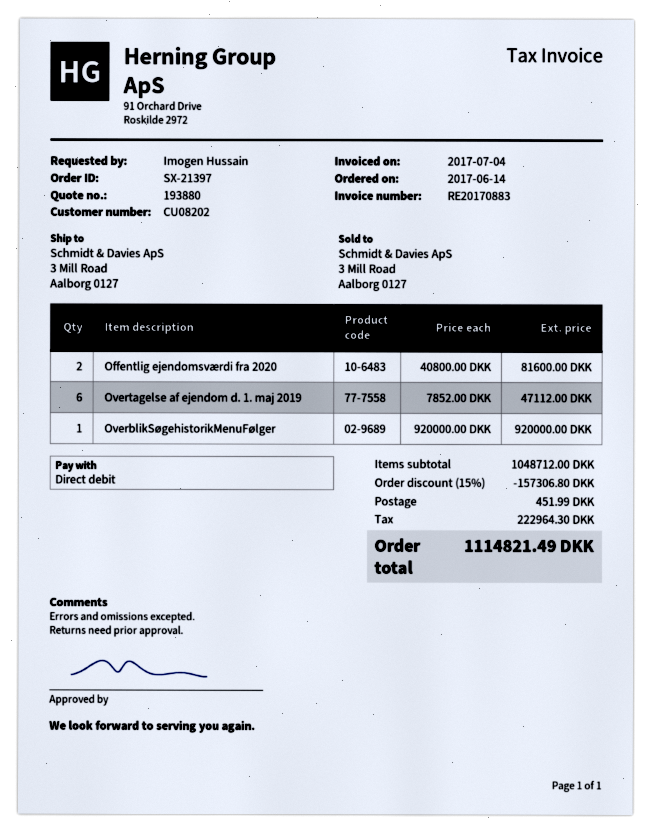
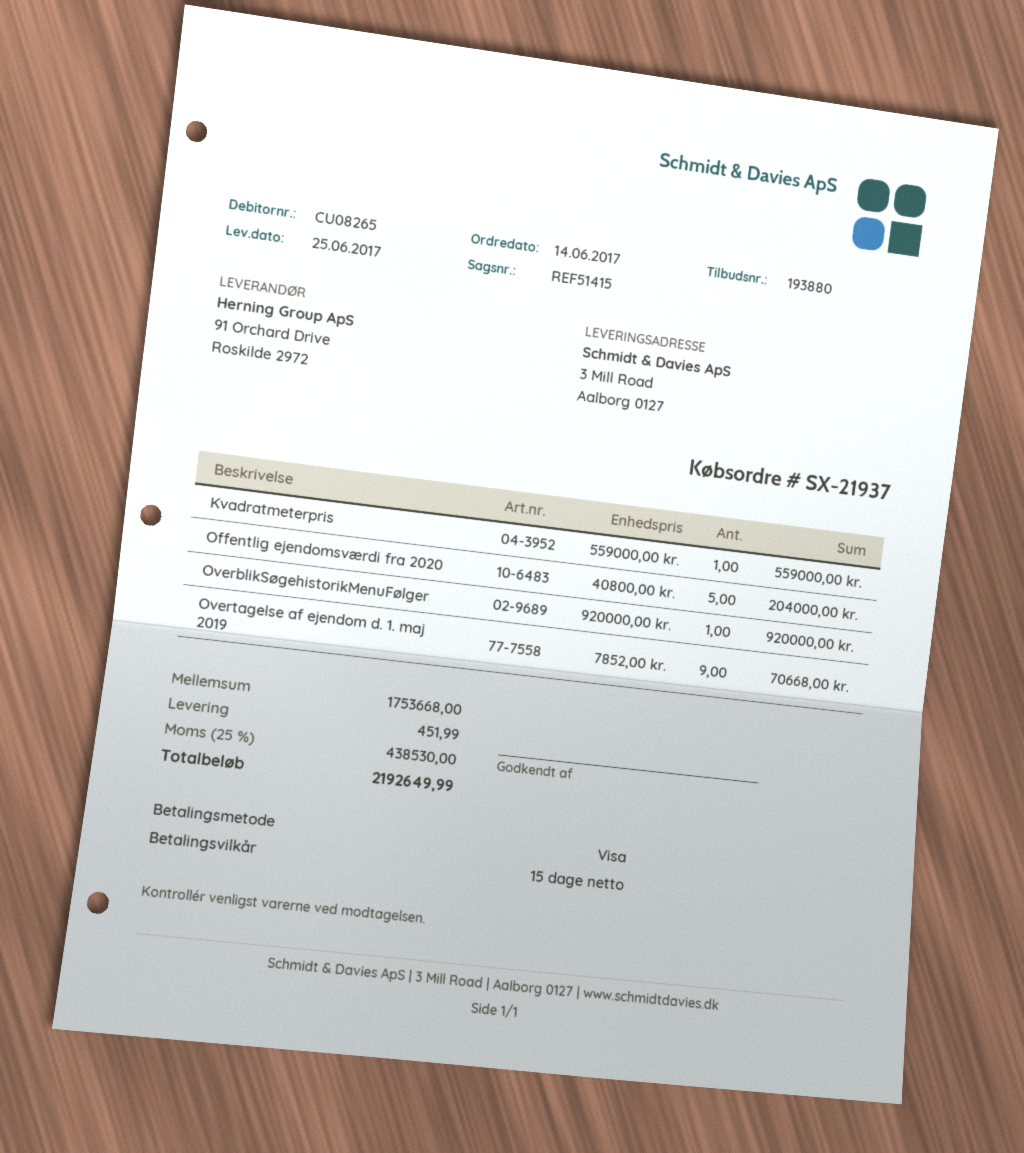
order number: SX-21397 -> SX-21937
customer number: CU08202 -> CU08265
payment method: direct debit -> Visa
Offentlig ejendomsværdi fra 2020: 2 x 40800.00 = 81600.00 -> 5 x 40800.00 = 204000.00
Overtagelse af ejendom d. 1. maj 2019: 6 x 7852.00 = 47112.00 -> 9 x 7852.00 = 70668.00
Kvadratmeterpris: none -> 1 x 559000.00 = 559000.00
subtotal: 1048712.00 -> 1753668.00
discount: 15% = 157306.80 -> none
tax: 222964.30 -> 438530.00
total: 1114821.49 -> 2192649.99

